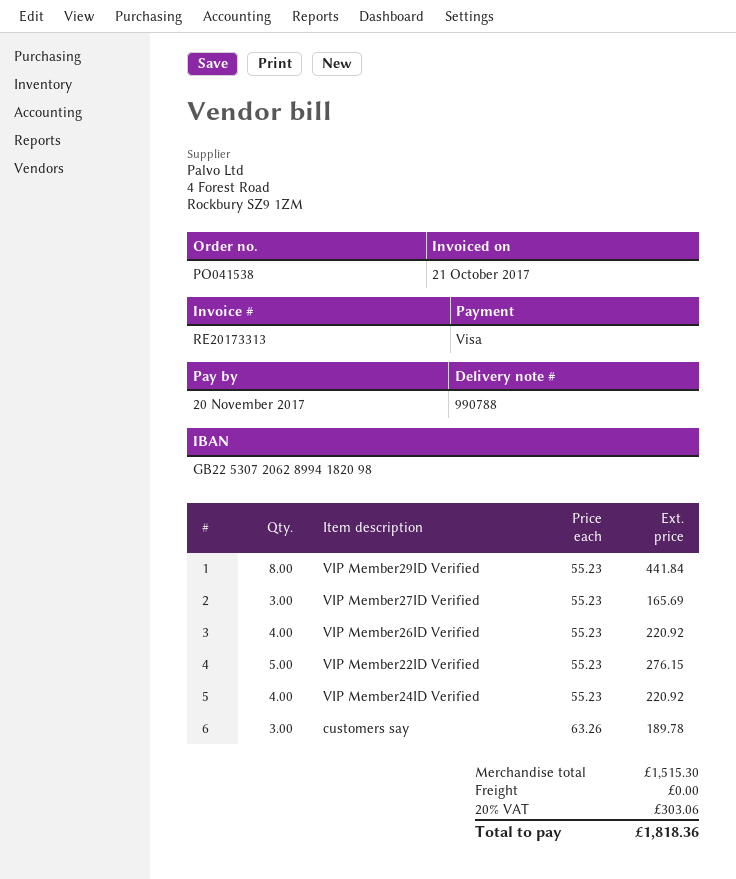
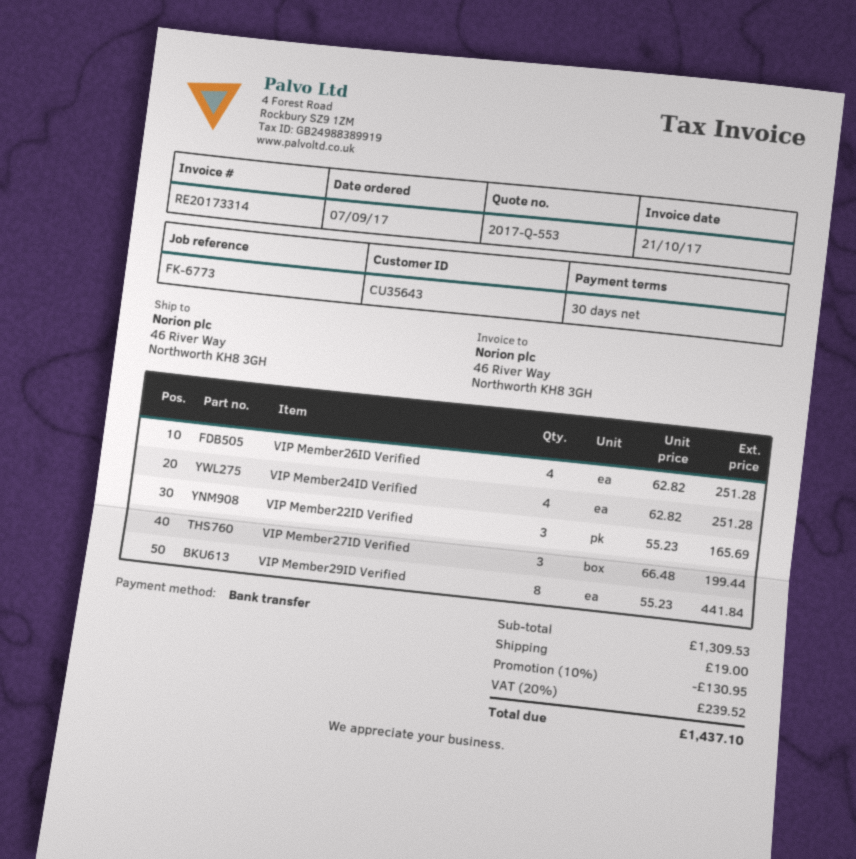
invoice number: RE20173313 -> RE20173314
payment method: Visa -> bank transfer
VIP Member27ID Verified: 3 x 55.23 = 165.69 -> 3 x 66.48 = 199.44
VIP Member26ID Verified: 4 x 55.23 = 220.92 -> 4 x 62.82 = 251.28
VIP Member22ID Verified: 5 x 55.23 = 276.15 -> 3 x 55.23 = 165.69
VIP Member24ID Verified: 4 x 55.23 = 220.92 -> 4 x 62.82 = 251.28
customers say: 3 x 63.26 = 189.78 -> none
subtotal: 1515.30 -> 1309.53
discount: none -> 10% = 130.95
shipping: 0.00 -> 19.00
tax: 20% = 303.06 -> 20% = 239.52
total: 1818.36 -> 1437.10

